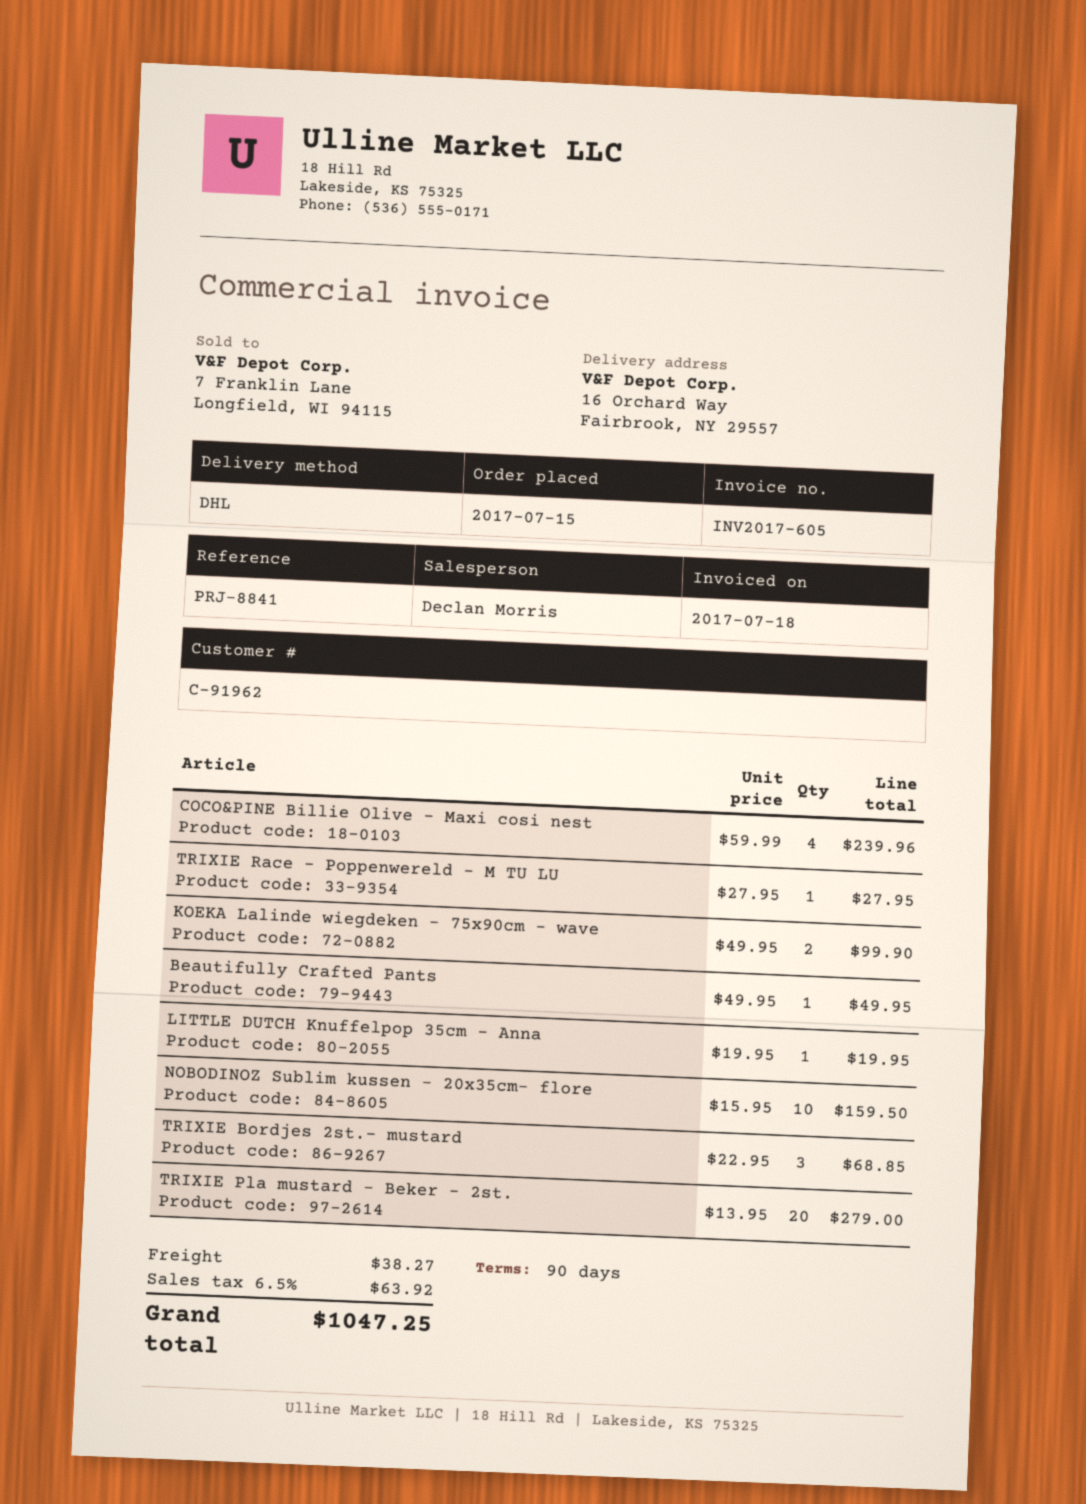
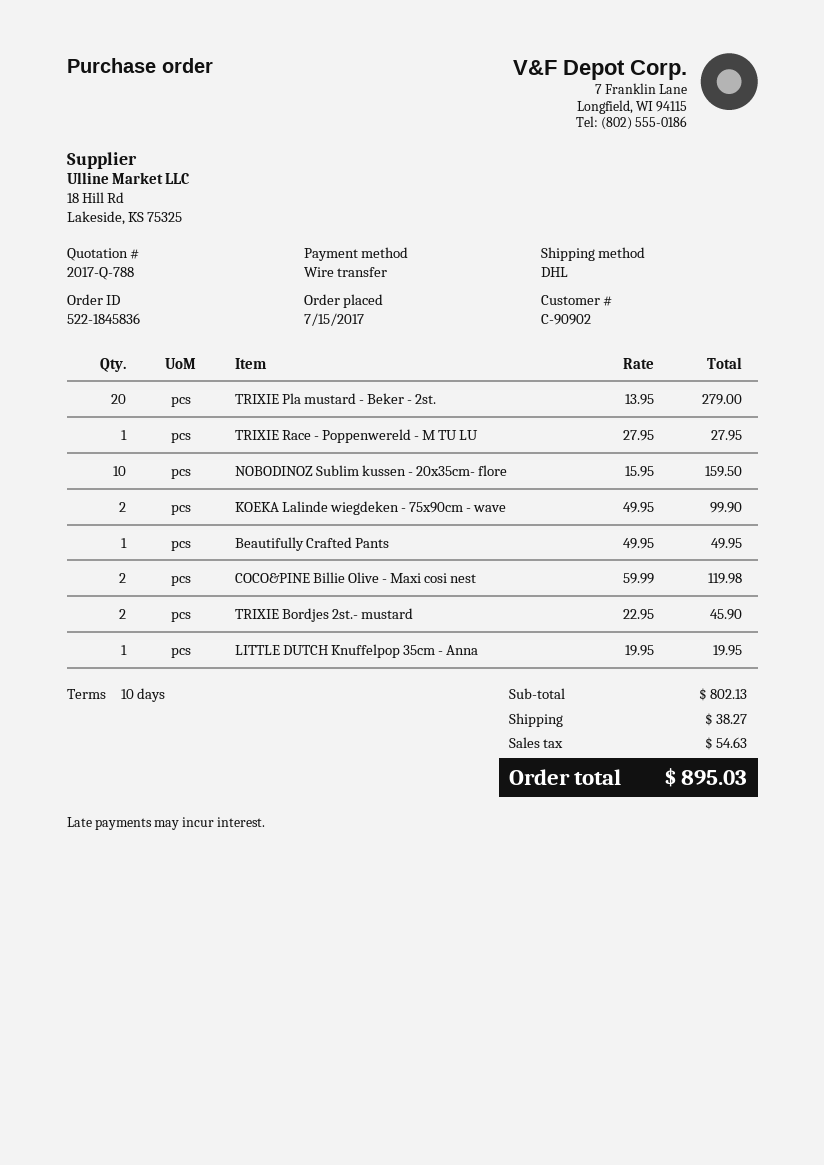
payment terms: 90 days -> 10 days
customer number: C-91962 -> C-90902
COCO&PINE Billie Olive - Maxi cosi nest: 4 x 59.99 = 239.96 -> 2 x 59.99 = 119.98
TRIXIE Bordjes 2st.- mustard: 3 x 22.95 = 68.85 -> 2 x 22.95 = 45.90
tax: 63.92 -> 54.63
total: 1047.25 -> 895.03

